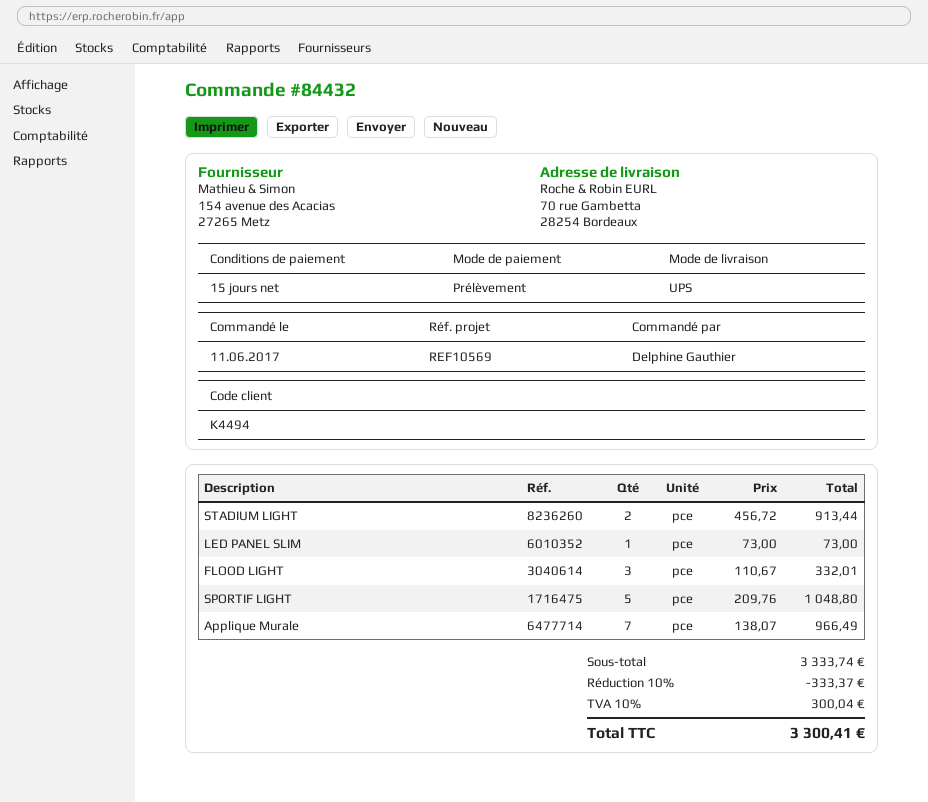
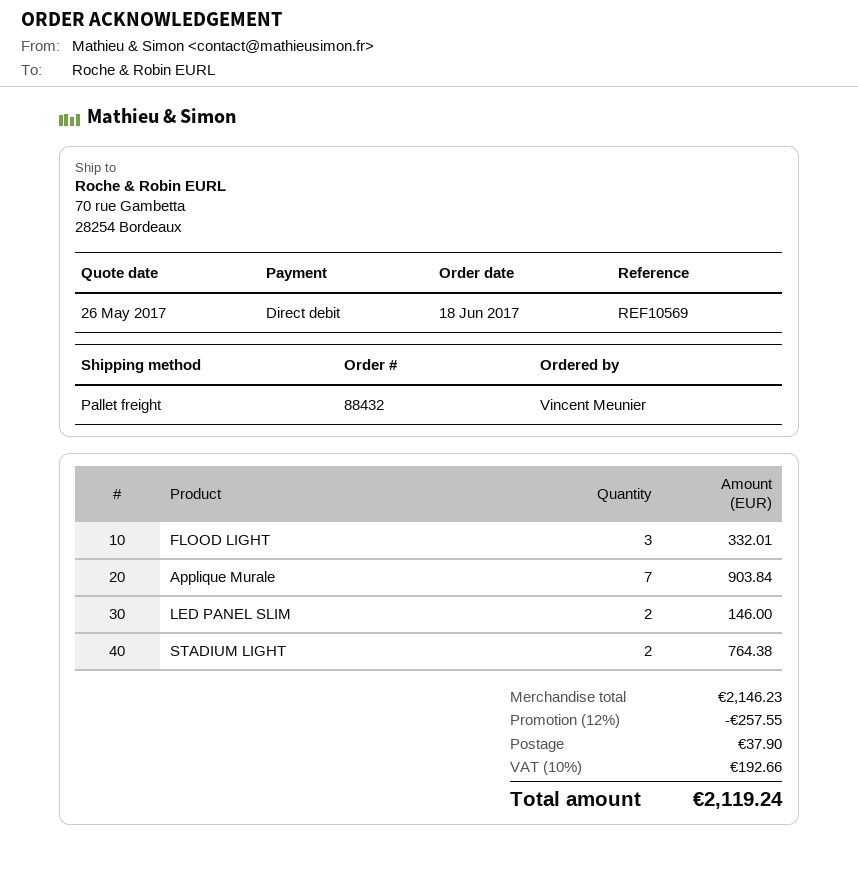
order number: 84432 -> 88432
order date: 2017-06-11 -> 2017-06-18
ordered by: Delphine Gauthier -> Vincent Meunier
shipping method: UPS -> pallet freight
STADIUM LIGHT: 2 for 913.44 -> 2 for 764.38
LED PANEL SLIM: 1 for 73.00 -> 2 for 146.00
SPORTIF LIGHT: 5 for 1048.80 -> none
Applique Murale: 7 for 966.49 -> 7 for 903.84
subtotal: 3333.74 -> 2146.23
discount: 10% = 333.37 -> 12% = 257.55
shipping: none -> 37.90
tax: 10% = 300.04 -> 10% = 192.66
total: 3300.41 -> 2119.24

